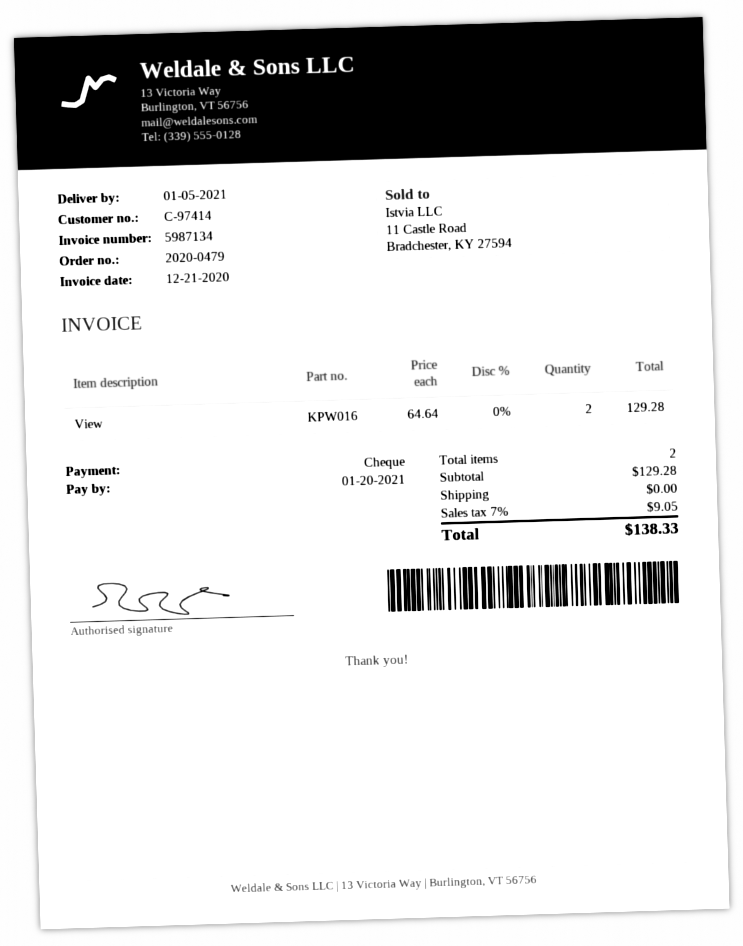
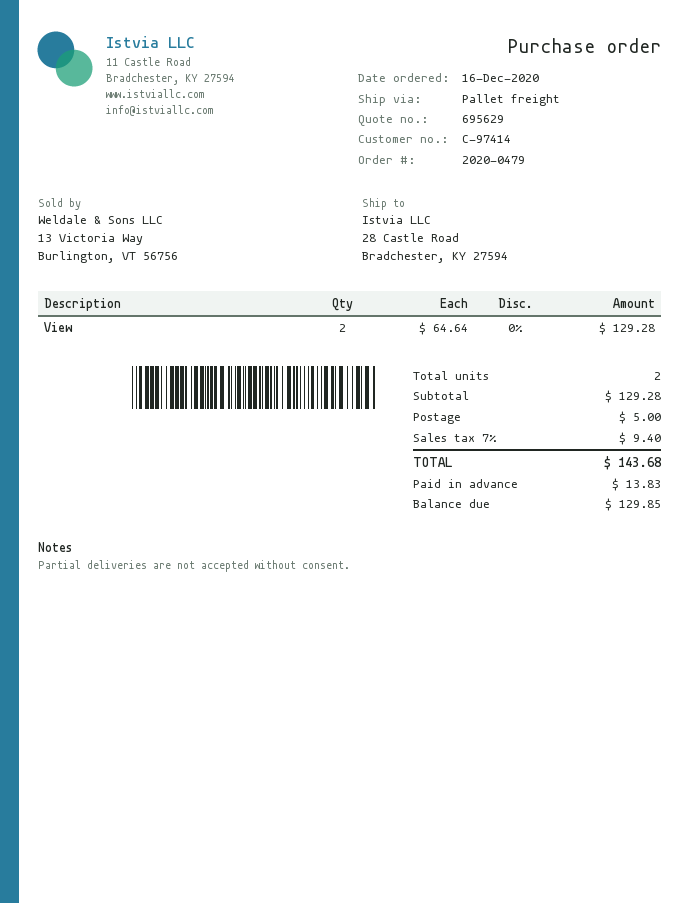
shipping: 0.00 -> 5.00
tax: 7% = 9.05 -> 7% = 9.40
total: 138.33 -> 143.68

